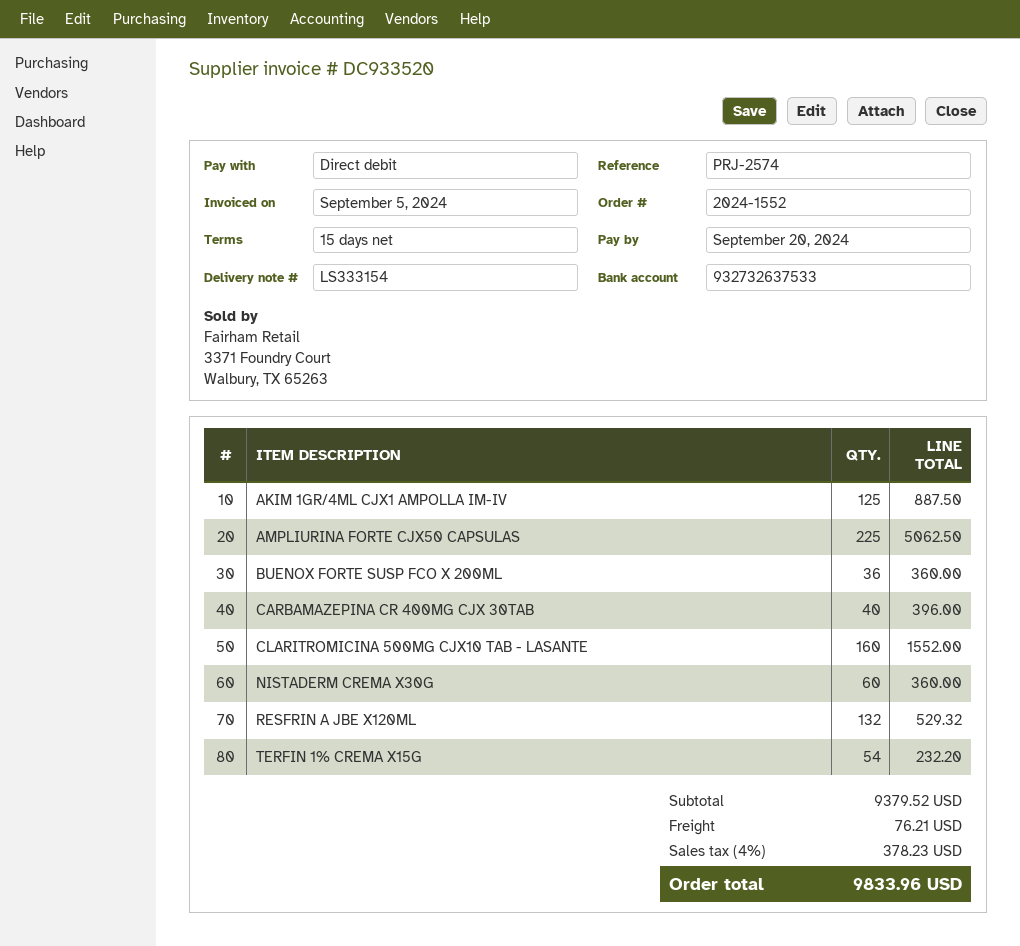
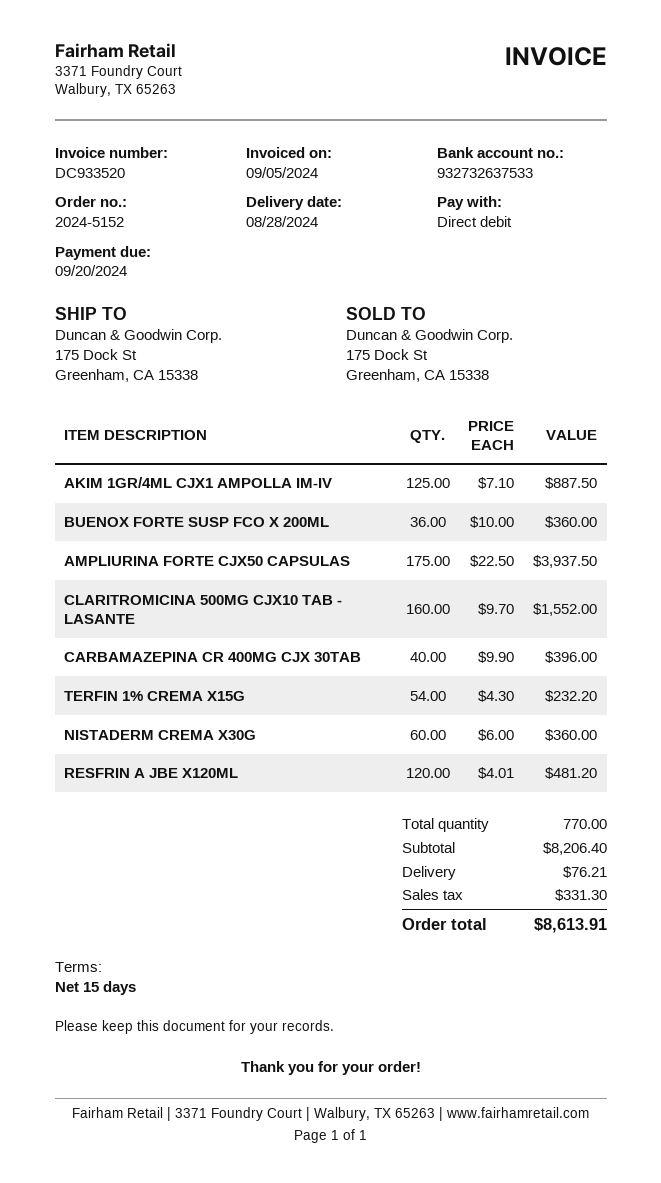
order number: 2024-1552 -> 2024-5152
AMPLIURINA FORTE CJX50 CAPSULAS: 225 for 5062.50 -> 175 for 3937.50
RESFRIN A JBE X120ML: 132 for 529.32 -> 120 for 481.20
subtotal: 9379.52 -> 8206.40
tax: 378.23 -> 331.30
total: 9833.96 -> 8613.91

